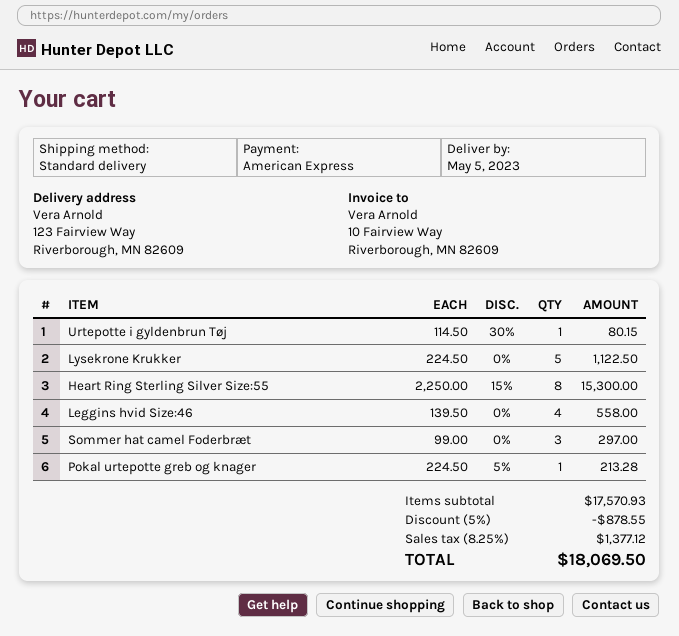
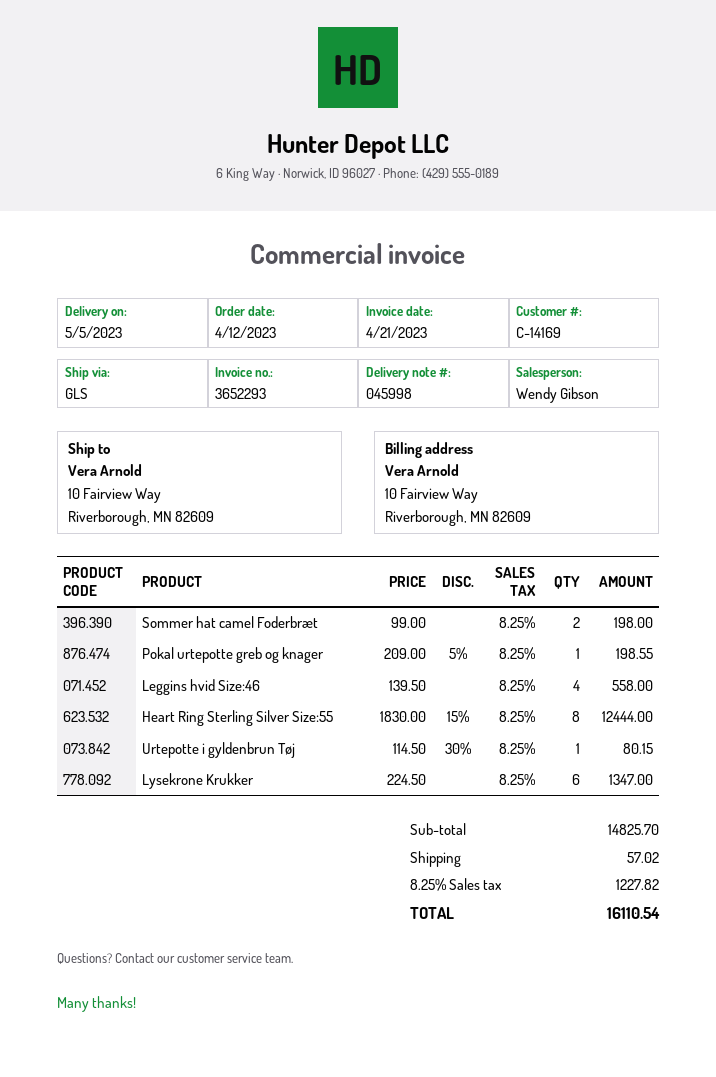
shipping method: standard -> GLS
ship to: 123 Fairview Way, Riverborough, MN 82609 -> 10 Fairview Way, Riverborough, MN 82609
Lysekrone Krukker: 5 x 224.50 = 1122.50 -> 6 x 224.50 = 1347.00
Heart Ring Sterling Silver Size:55: 8 x 2250.00 - 15% = 15300.00 -> 8 x 1830.00 - 15% = 12444.00
Sommer hat camel Foderbræt: 3 x 99.00 = 297.00 -> 2 x 99.00 = 198.00
Pokal urtepotte greb og knager: 1 x 224.50 - 5% = 213.28 -> 1 x 209.00 - 5% = 198.55
subtotal: 17570.93 -> 14825.70
discount: 5% = 878.55 -> none
shipping: none -> 57.02
tax: 8.25% = 1377.12 -> 8.25% = 1227.82
total: 18069.50 -> 16110.54

